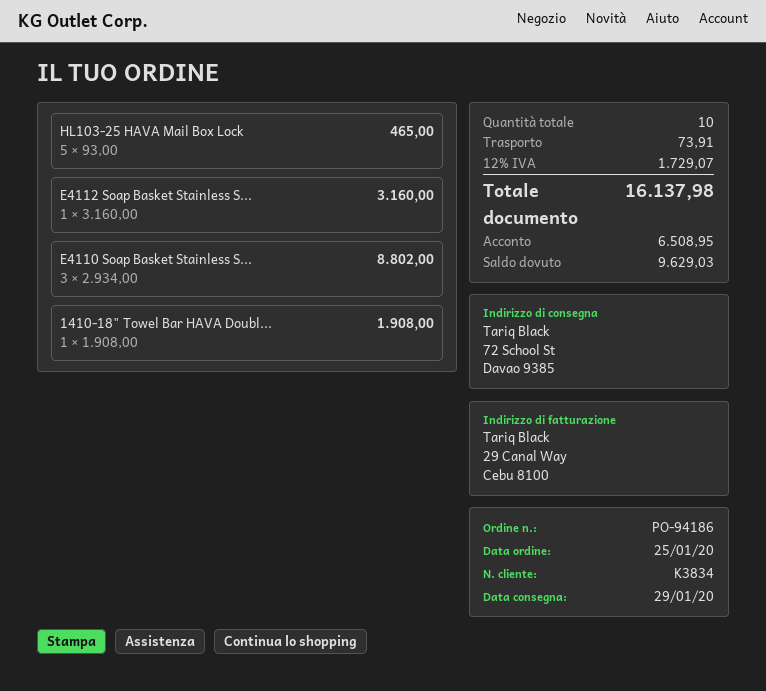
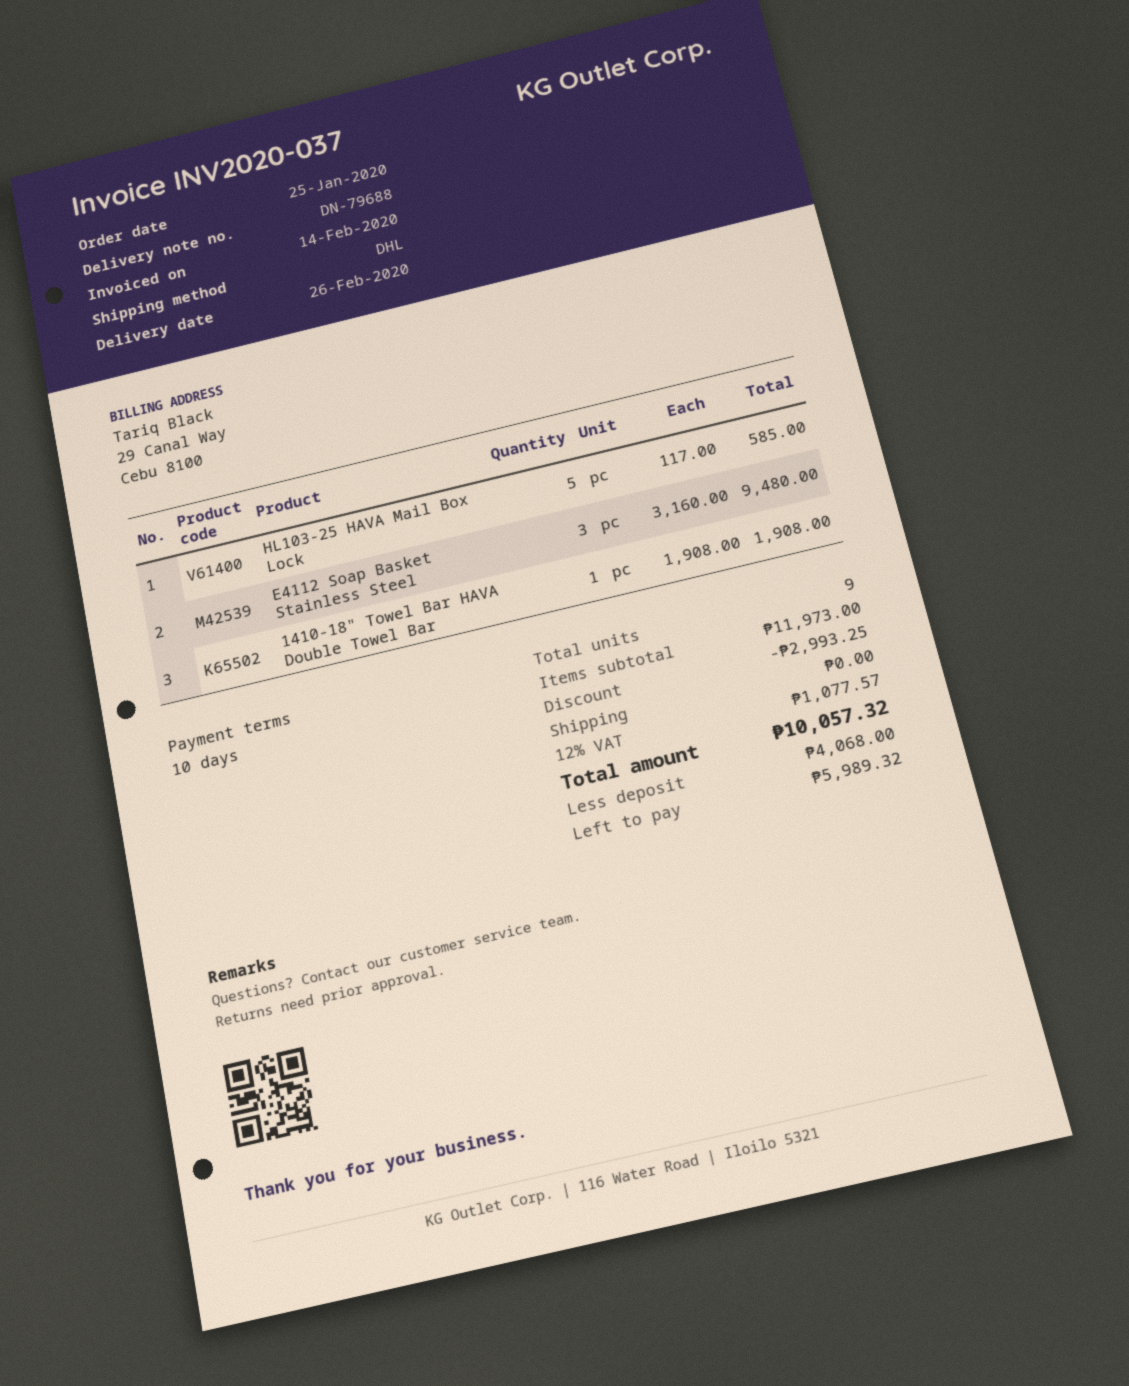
delivery date: 2020-01-29 -> 2020-02-26
HL103-25 HAVA Mail Box Lock: 5 x 93.00 = 465.00 -> 5 x 117.00 = 585.00
E4112 Soap Basket Stainless S...: 1 x 3160.00 = 3160.00 -> 3 x 3160.00 = 9480.00
E4110 Soap Basket Stainless S...: 3 x 2934.00 = 8802.00 -> none
total quantity: 10 -> 9
discount: none -> 2993.25
shipping: 73.91 -> 0.00
tax: 12% = 1729.07 -> 12% = 1077.57
total: 16137.98 -> 10057.32
deposit: 6508.95 -> 4068.00
balance: 9629.03 -> 5989.32

